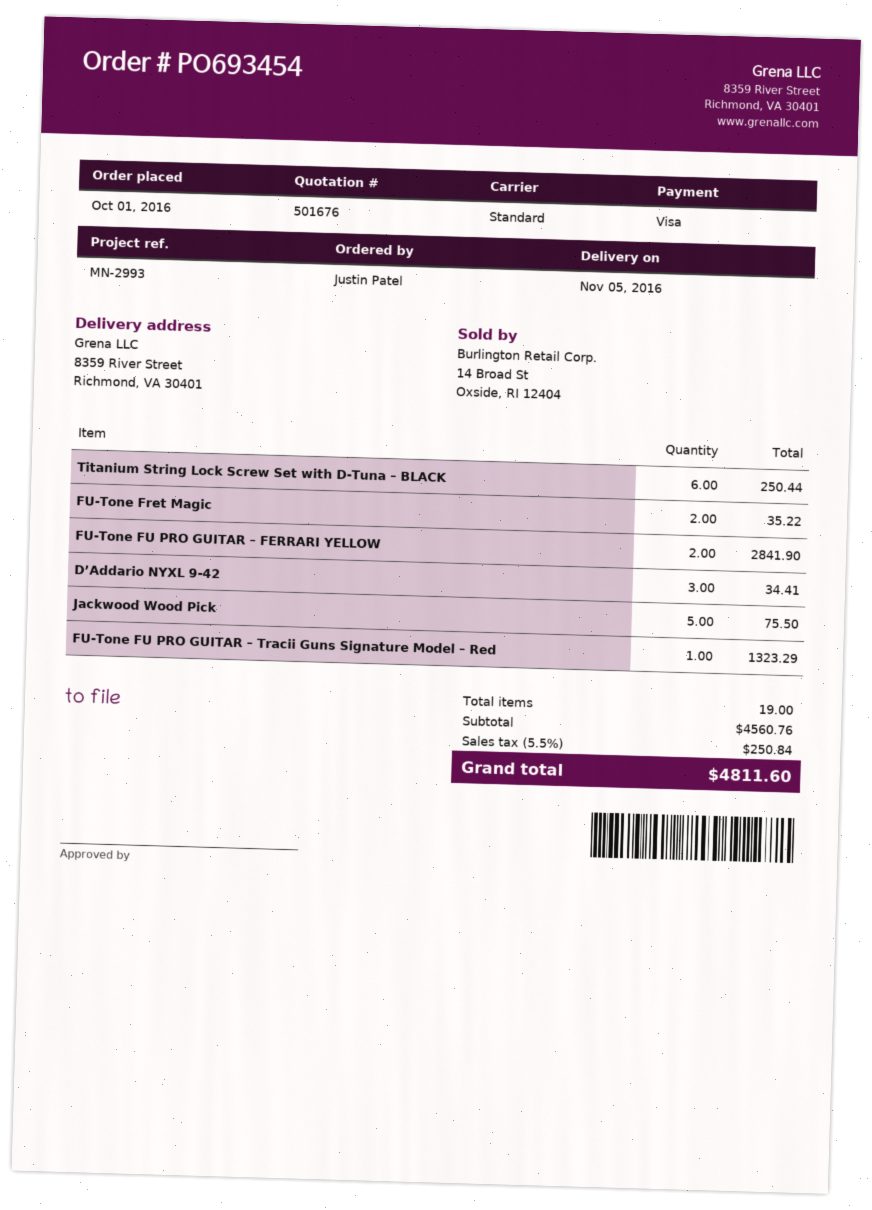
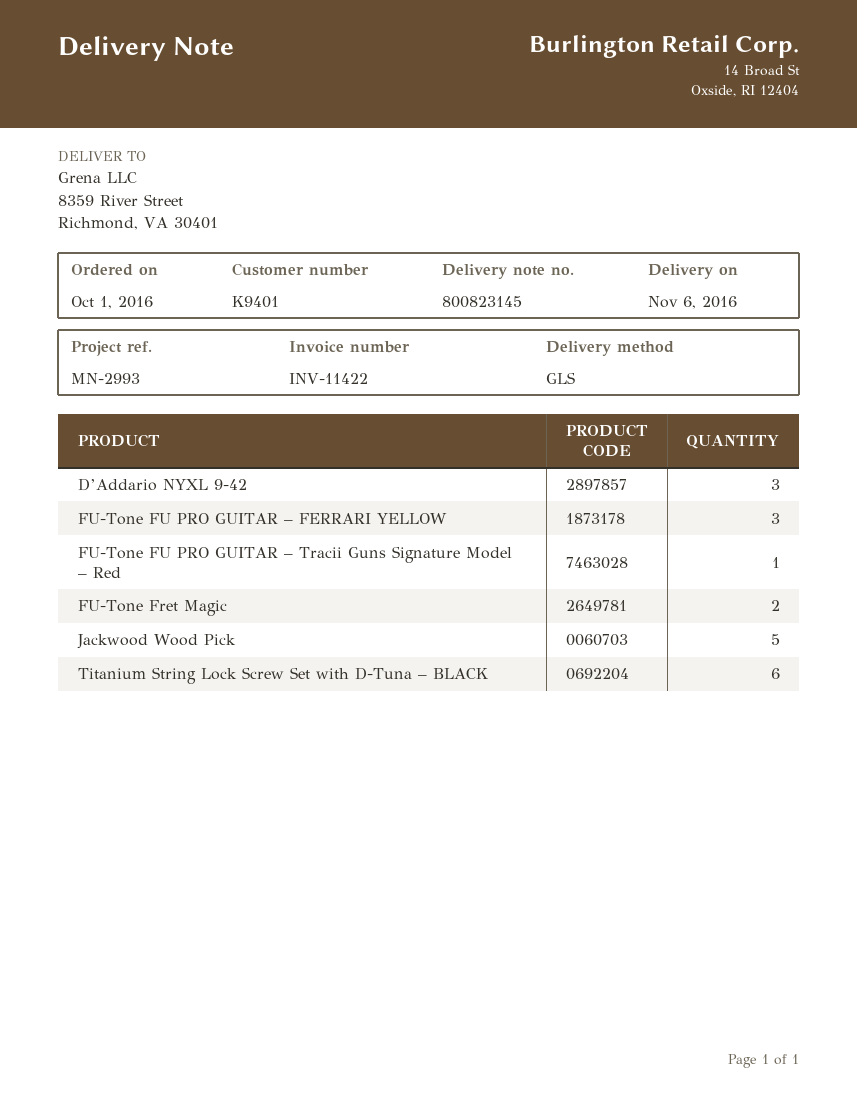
delivery date: 2016-11-05 -> 2016-11-06
shipping method: standard -> GLS
FU-Tone FU PRO GUITAR – FERRARI YELLOW: 2 -> 3

